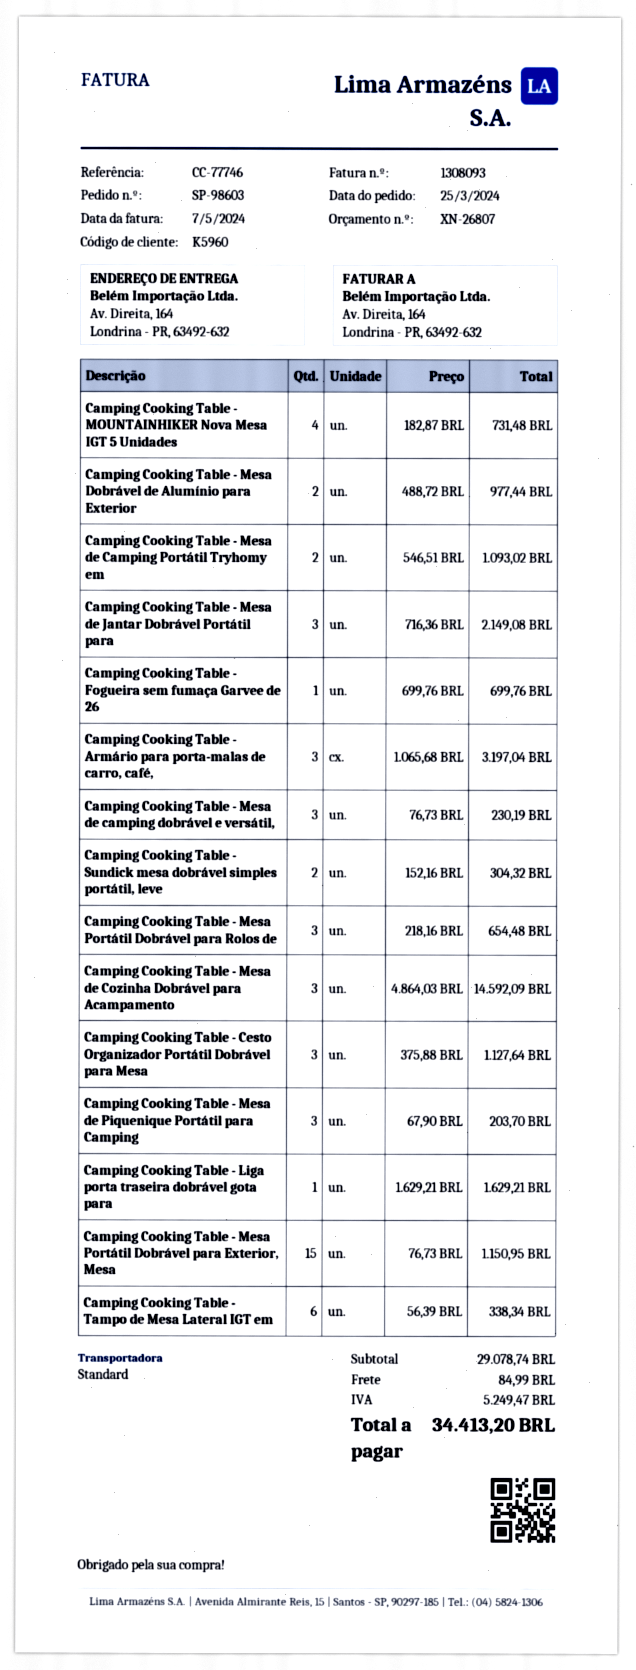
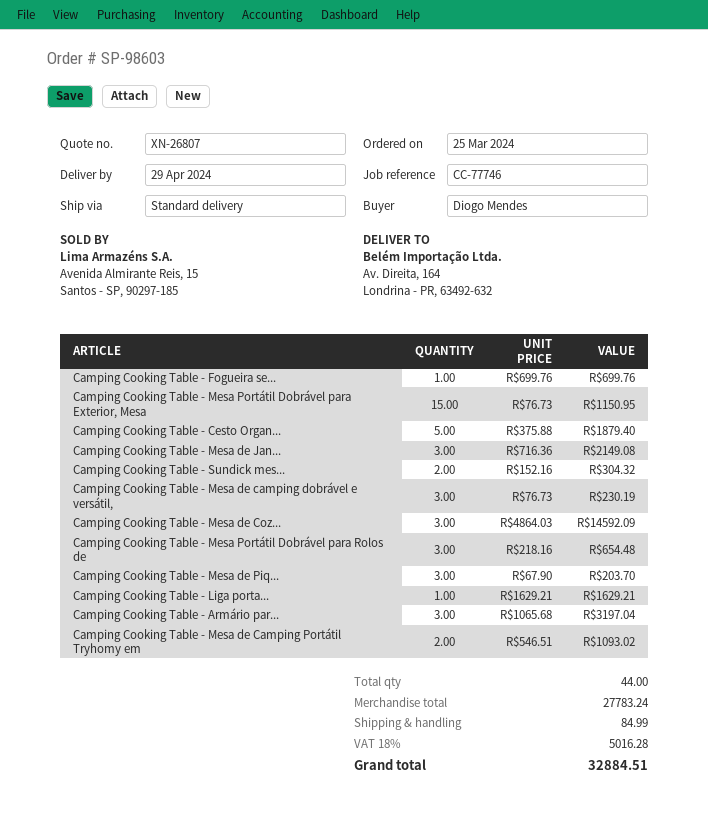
Camping Cooking Table - MOUNTAINHIKER Nova Mesa IGT 5 Unidades: 4 x 182.87 = 731.48 -> none
Camping Cooking Table - Mesa Dobrável de Alumínio para Exterior: 2 x 488.72 = 977.44 -> none
Camping Cooking Table - Cesto Organizador Portátil Dobrável para Mesa: 3 x 375.88 = 1127.64 -> 5 x 375.88 = 1879.40
Camping Cooking Table - Tampo de Mesa Lateral IGT em: 6 x 56.39 = 338.34 -> none
subtotal: 29078.74 -> 27783.24
tax: 5249.47 -> 5016.28
total: 34413.20 -> 32884.51

